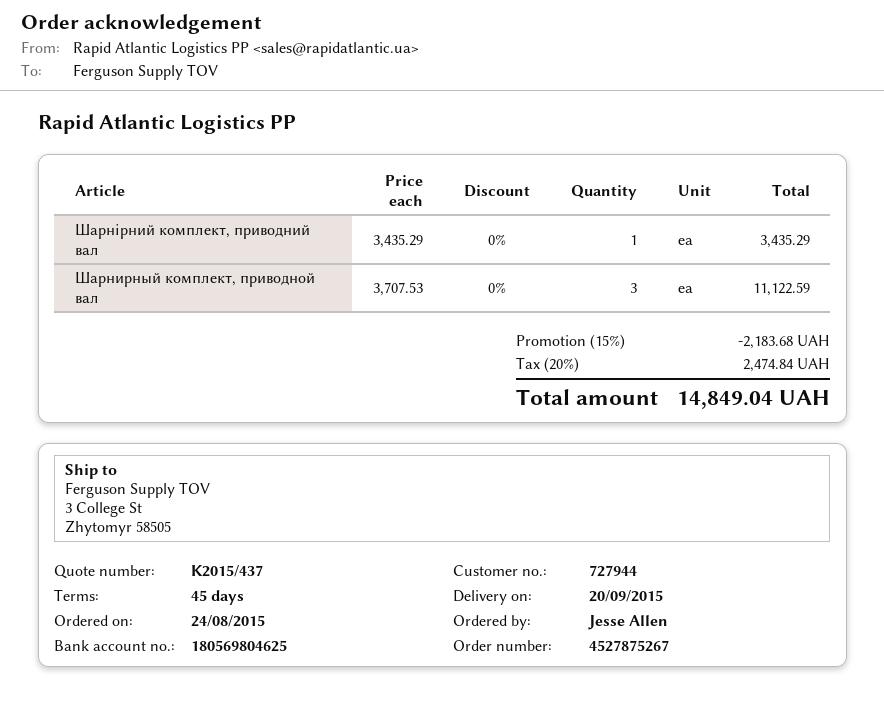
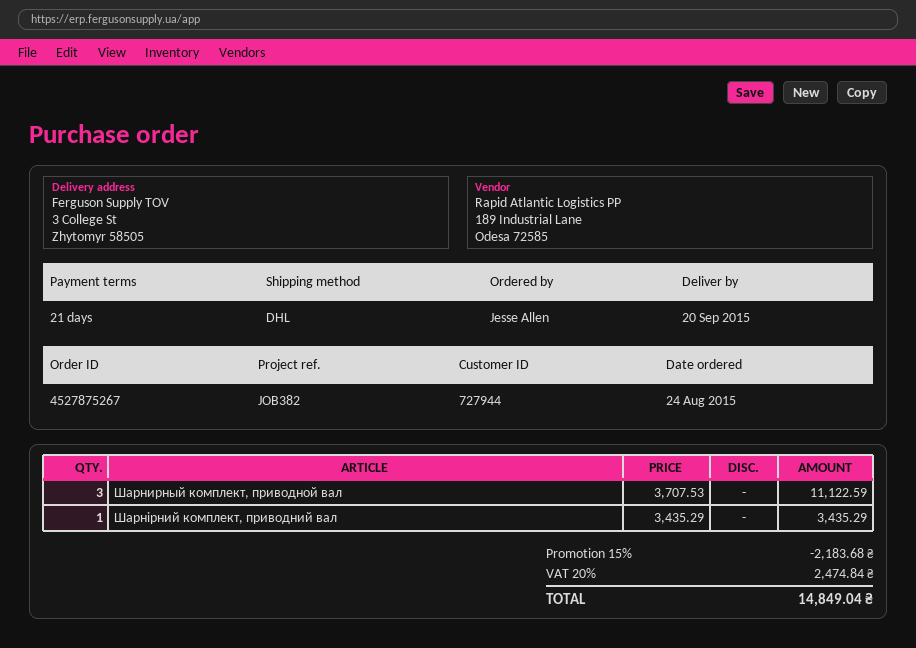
payment terms: 45 days -> 21 days

